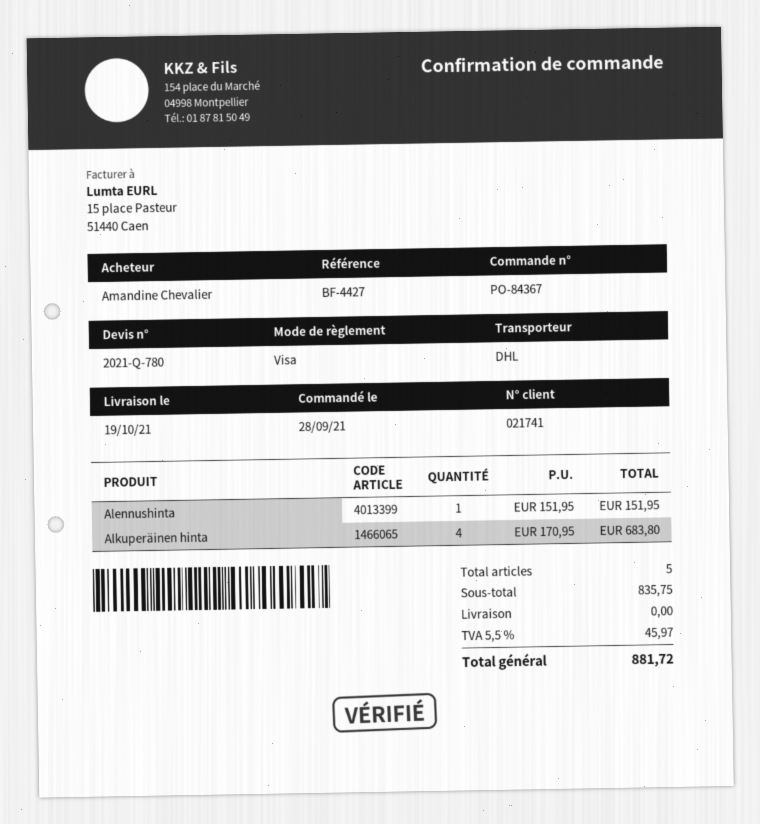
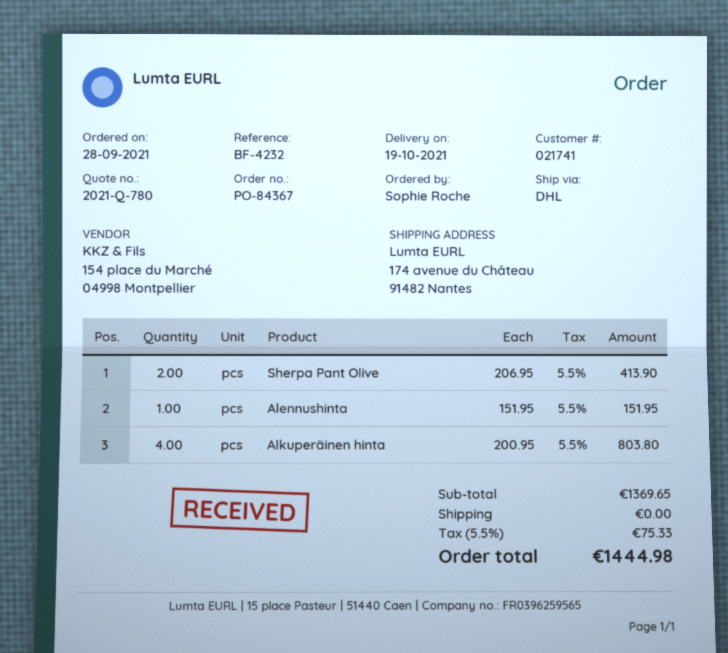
reference: BF-4427 -> BF-4232
ordered by: Amandine Chevalier -> Sophie Roche
Alkuperäinen hinta: 4 x 170.95 = 683.80 -> 4 x 200.95 = 803.80
Sherpa Pant Olive: none -> 2 x 206.95 = 413.90
subtotal: 835.75 -> 1369.65
tax: 5.5% = 45.97 -> 5.5% = 75.33
total: 881.72 -> 1444.98

